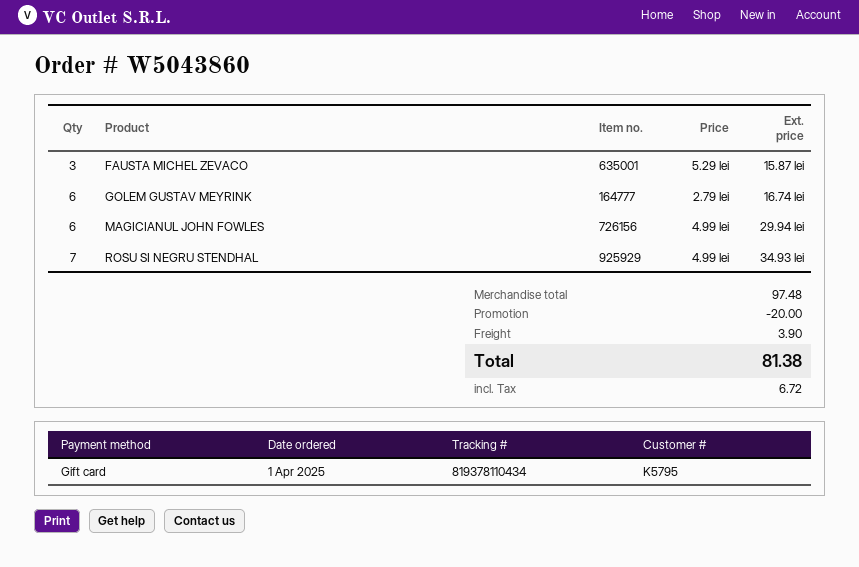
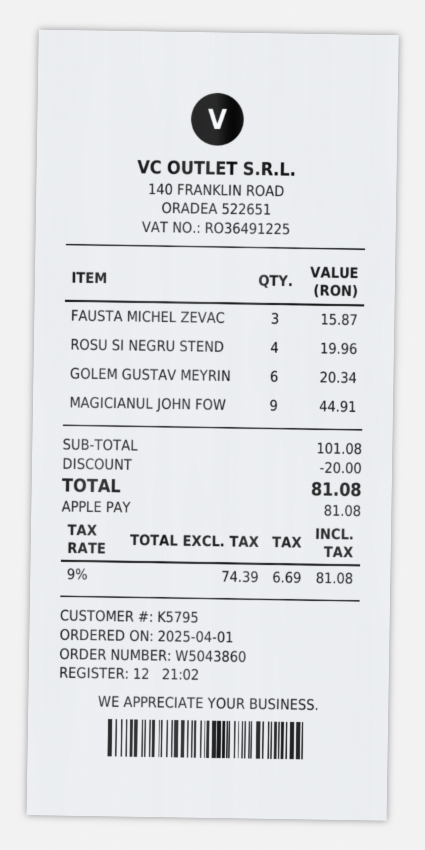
payment method: gift card -> Apple Pay
GOLEM GUSTAV MEYRINK: 6 for 16.74 -> 6 for 20.34
MAGICIANUL JOHN FOWLES: 6 for 29.94 -> 9 for 44.91
ROSU SI NEGRU STENDHAL: 7 for 34.93 -> 4 for 19.96
subtotal: 97.48 -> 101.08
shipping: 3.90 -> none
tax: 6.72 -> 6.69
total: 81.38 -> 81.08

